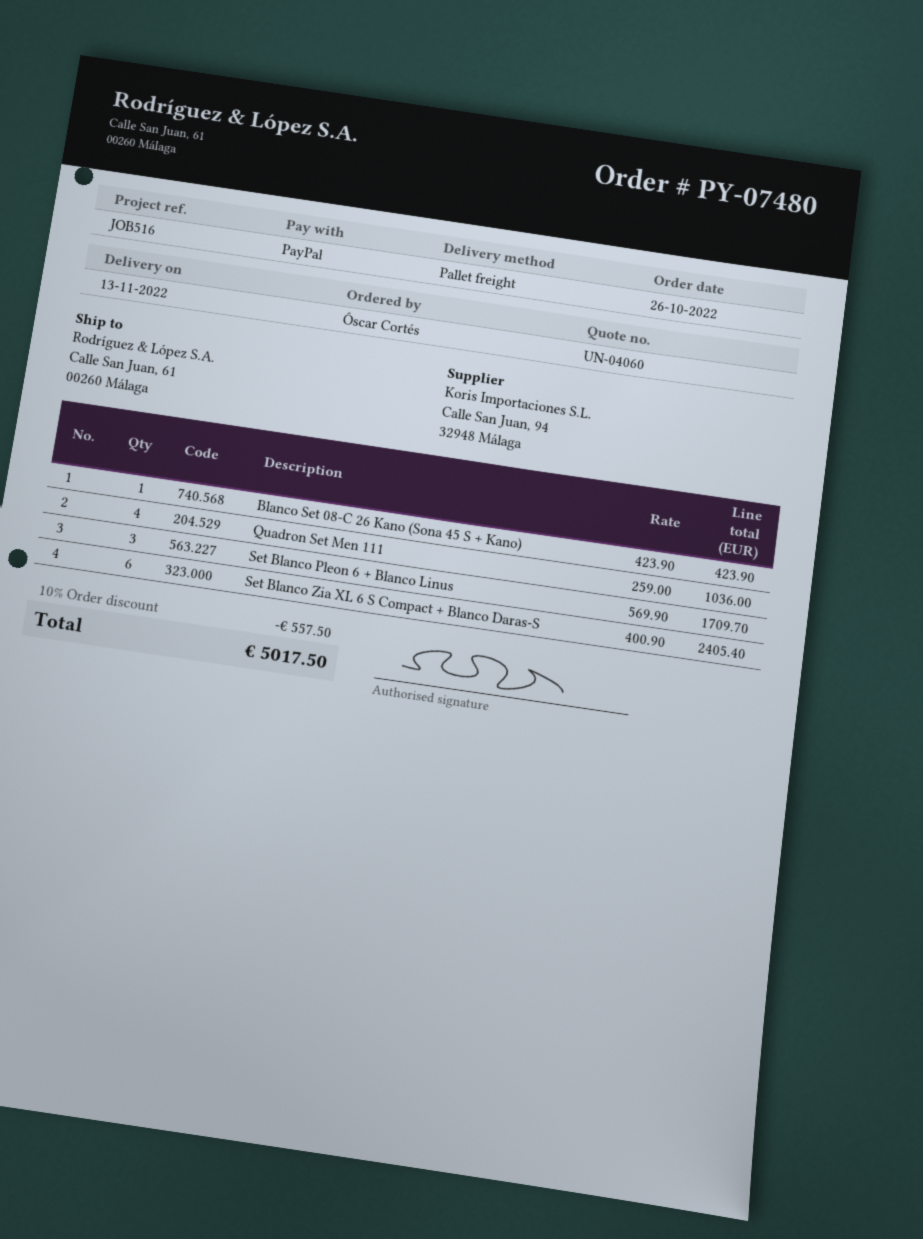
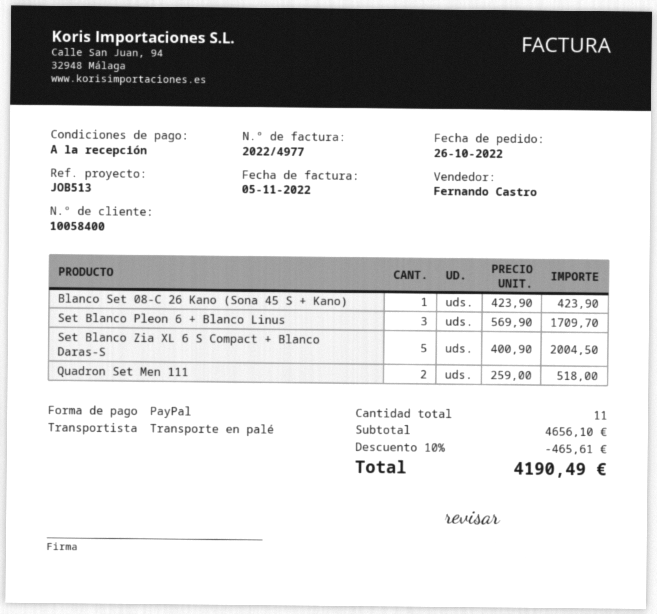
reference: JOB516 -> JOB513
Quadron Set Men 111: 4 x 259.00 = 1036.00 -> 2 x 259.00 = 518.00
Set Blanco Zia XL 6 S Compact + Blanco Daras-S: 6 x 400.90 = 2405.40 -> 5 x 400.90 = 2004.50
discount: 10% = 557.50 -> 10% = 465.61
total: 5017.50 -> 4190.49

